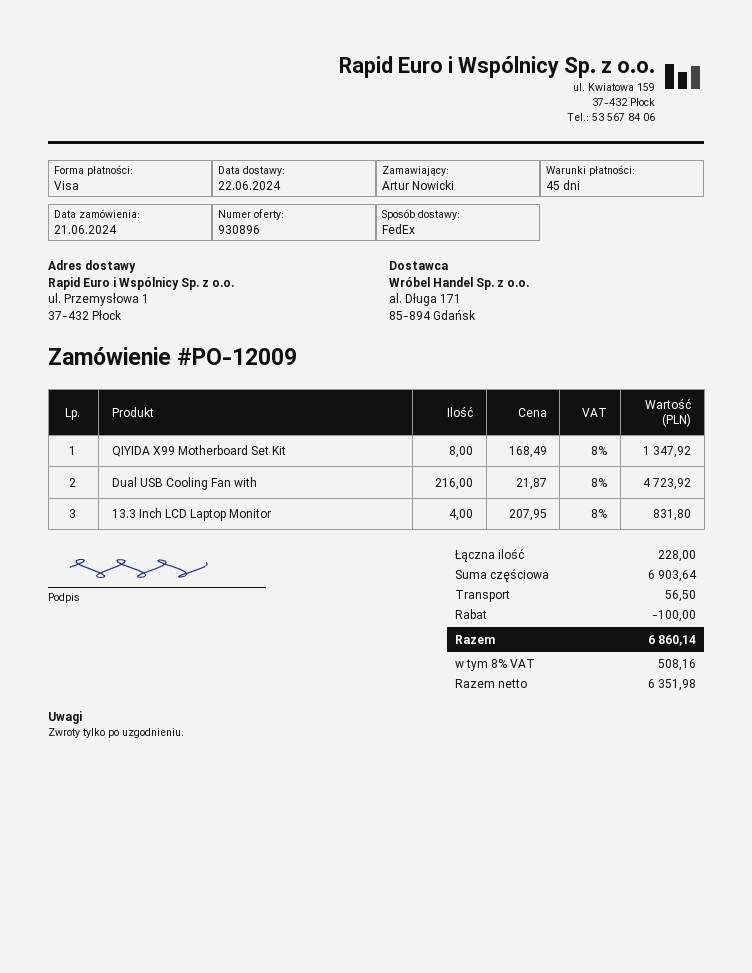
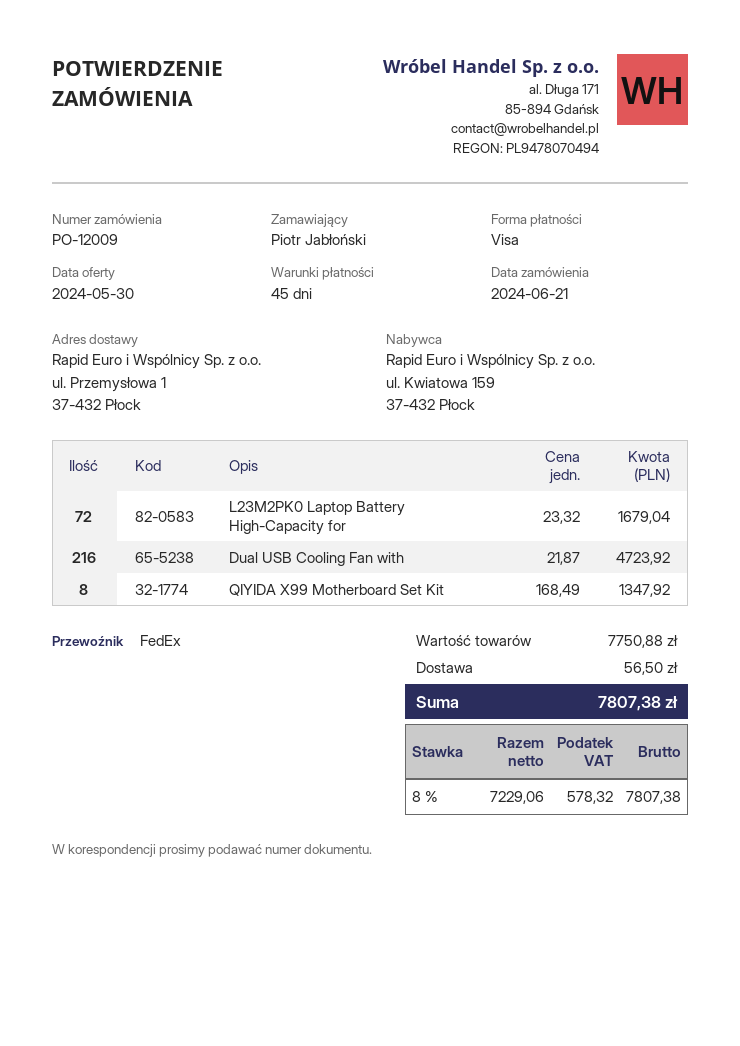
ordered by: Artur Nowicki -> Piotr Jabłoński
13.3 Inch LCD Laptop Monitor: 4 x 207.95 = 831.80 -> none
L23M2PK0 Laptop Battery High-Capacity for: none -> 72 x 23.32 = 1679.04
subtotal: 6903.64 -> 7750.88
discount: 100.00 -> none
net: 6351.98 -> 7229.06
tax: 8% = 508.16 -> 8% = 578.32
total: 6860.14 -> 7807.38

